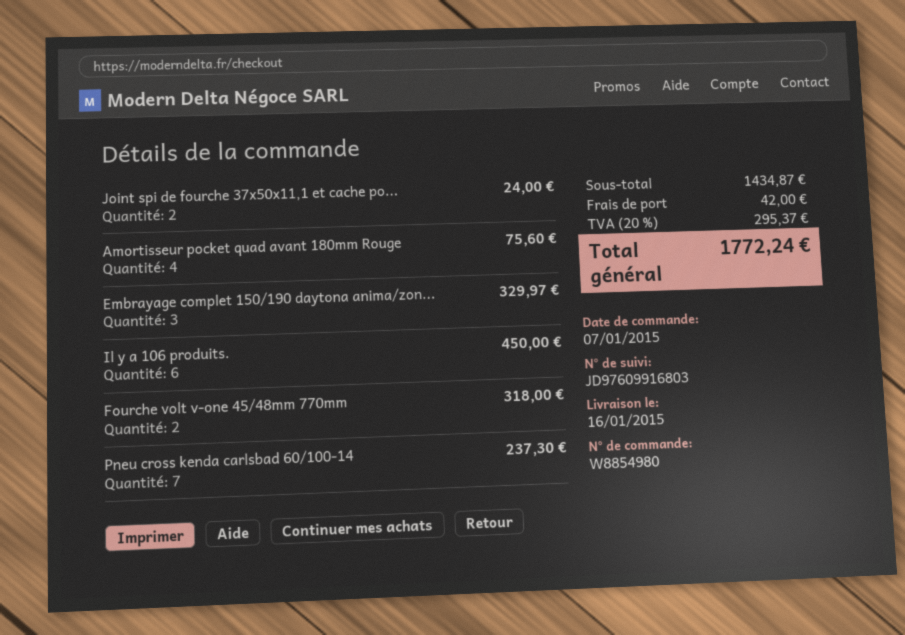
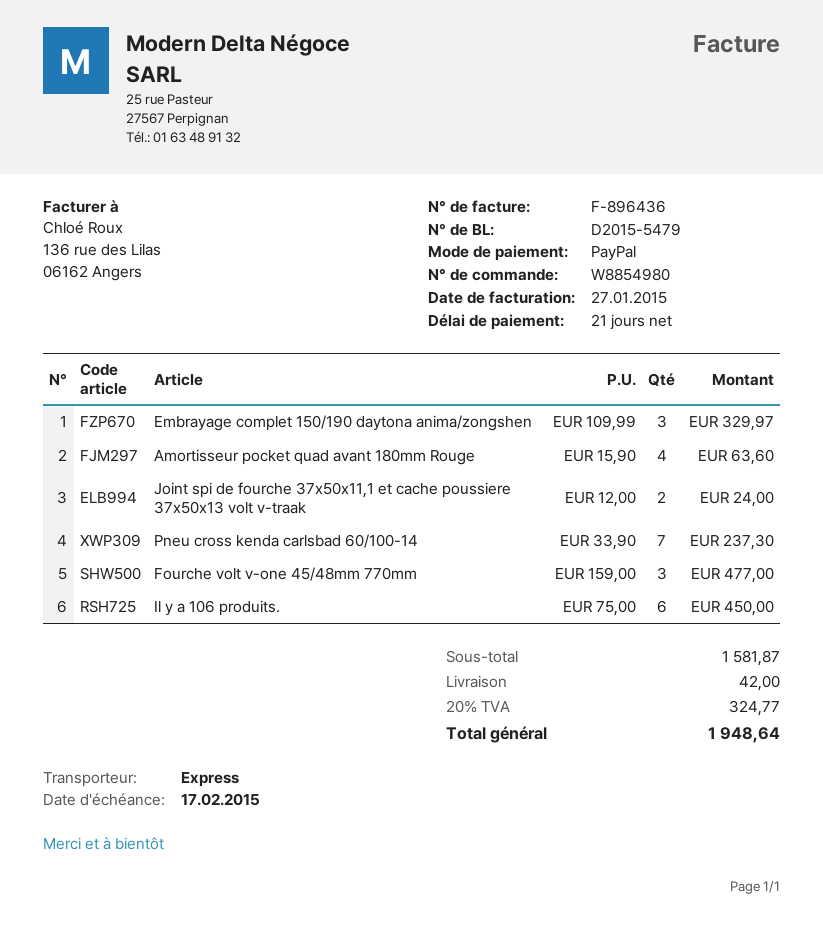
Amortisseur pocket quad avant 180mm Rouge: 4 for 75.60 -> 4 for 63.60
Fourche volt v-one 45/48mm 770mm: 2 for 318.00 -> 3 for 477.00
subtotal: 1434.87 -> 1581.87
tax: 20% = 295.37 -> 20% = 324.77
total: 1772.24 -> 1948.64

